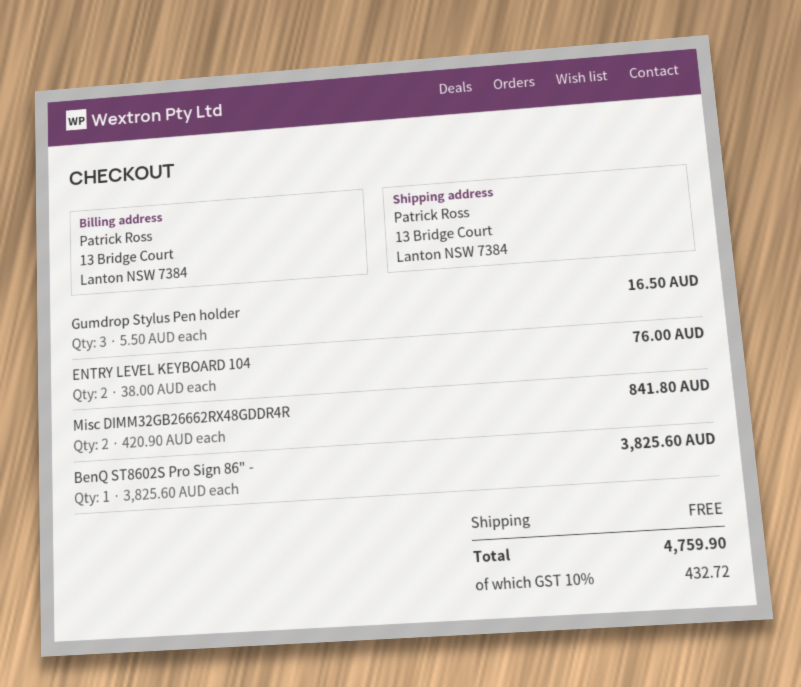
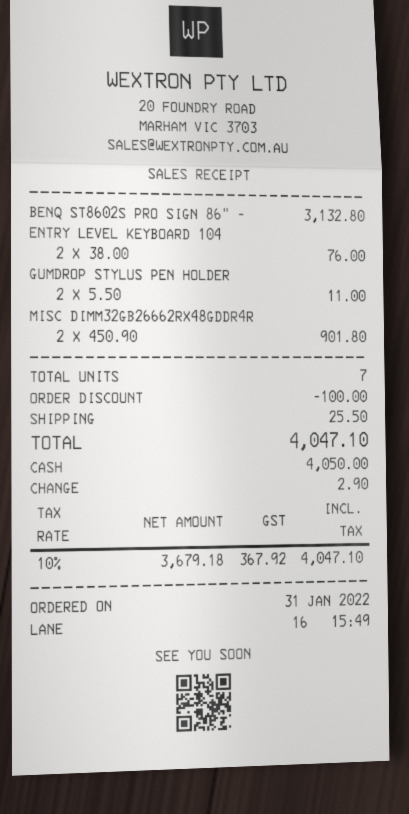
Gumdrop Stylus Pen holder: 3 x 5.50 = 16.50 -> 2 x 5.50 = 11.00
Misc DIMM32GB26662RX48GDDR4R: 2 x 420.90 = 841.80 -> 2 x 450.90 = 901.80
BenQ ST8602S Pro Sign 86" -: 1 x 3825.60 = 3825.60 -> 1 x 3132.80 = 3132.80
discount: none -> 100.00
shipping: 0.00 -> 25.50
tax: 10% = 432.72 -> 10% = 367.92
total: 4759.90 -> 4047.10

